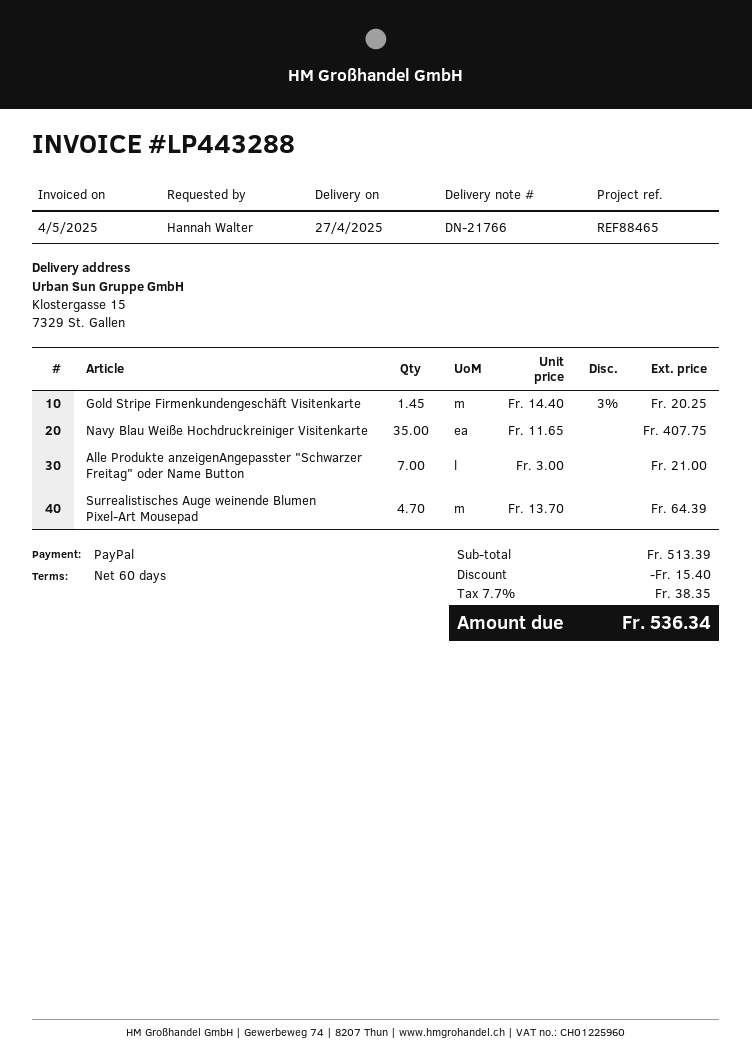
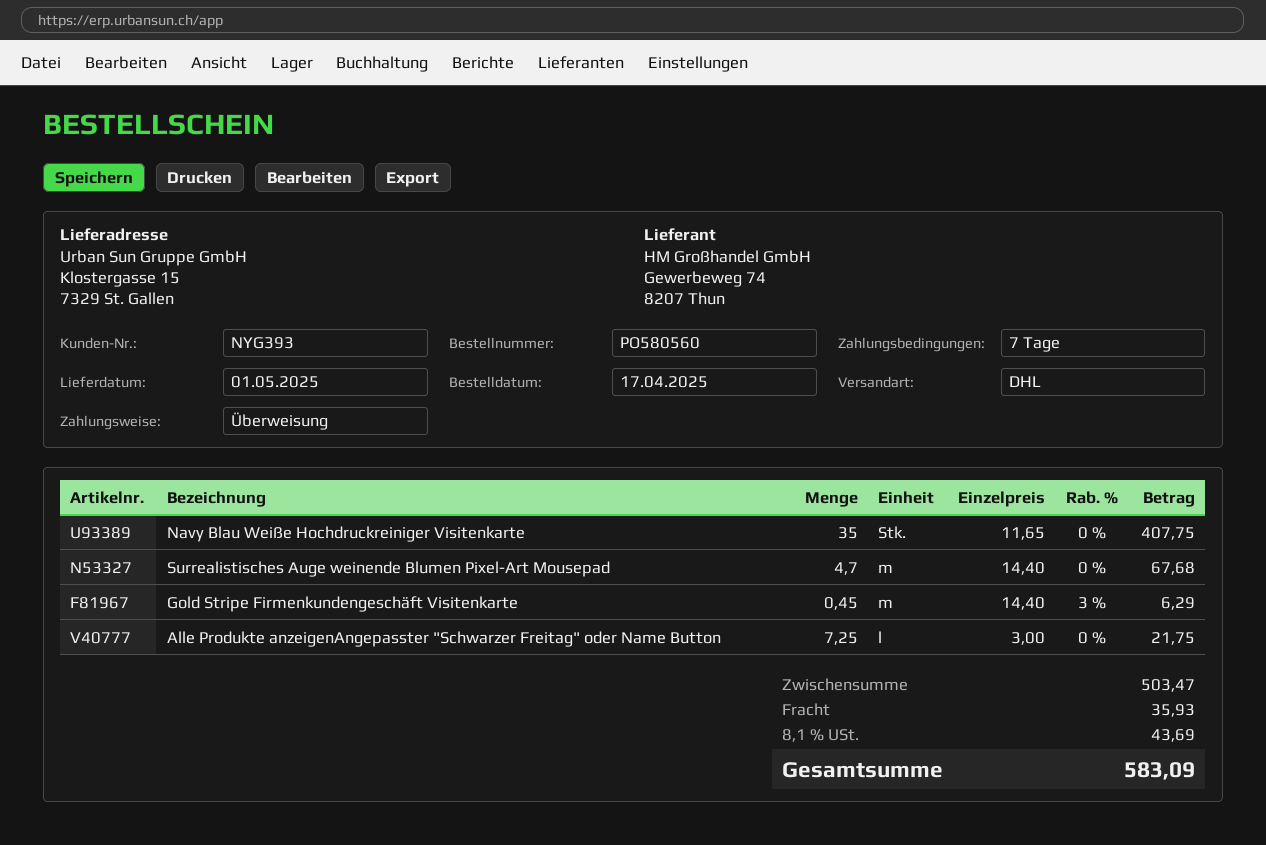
delivery date: 2025-04-27 -> 2025-05-01
payment terms: 60 days -> 7 days
payment method: PayPal -> bank transfer
Gold Stripe Firmenkundengeschäft Visitenkarte: 1.45 x 14.40 - 3% = 20.25 -> 0.45 x 14.40 - 3% = 6.29
Alle Produkte anzeigenAngepasster "Schwarzer Freitag" oder Name Button: 7 x 3.00 = 21.00 -> 7.25 x 3.00 = 21.75
Surrealistisches Auge weinende Blumen Pixel-Art Mousepad: 4.7 x 13.70 = 64.39 -> 4.7 x 14.40 = 67.68
subtotal: 513.39 -> 503.47
discount: 15.40 -> none
shipping: none -> 35.93
tax: 7.7% = 38.35 -> 8.1% = 43.69
total: 536.34 -> 583.09

